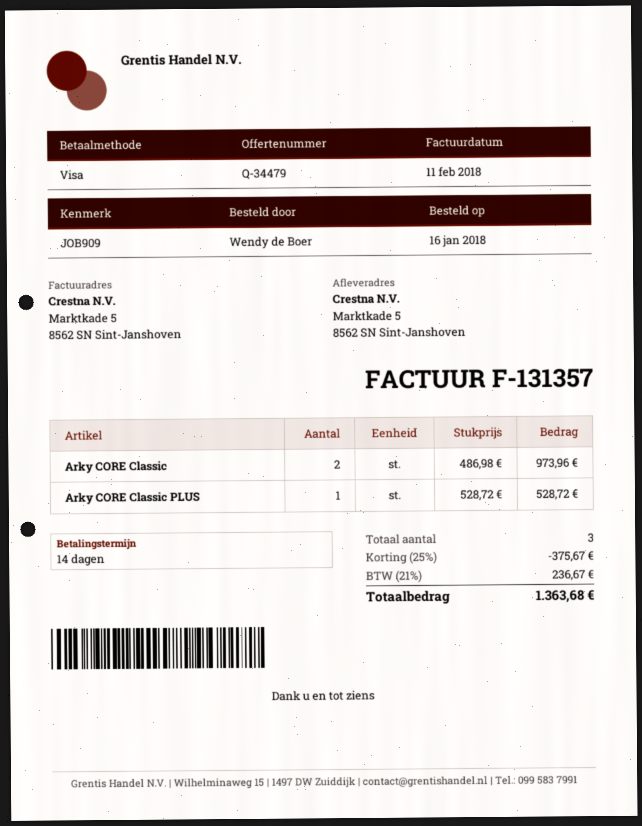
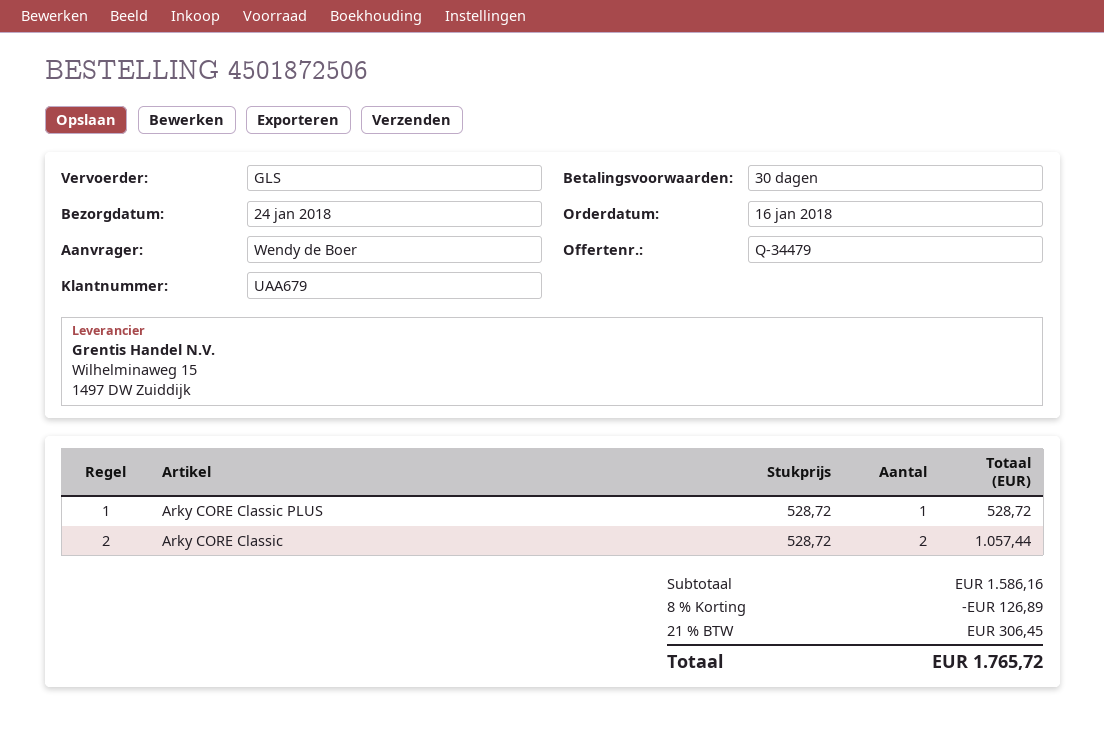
payment terms: 14 days -> 30 days
Arky CORE Classic: 2 x 486.98 = 973.96 -> 2 x 528.72 = 1057.44
discount: 25% = 375.67 -> 8% = 126.89
tax: 21% = 236.67 -> 21% = 306.45
total: 1363.68 -> 1765.72

